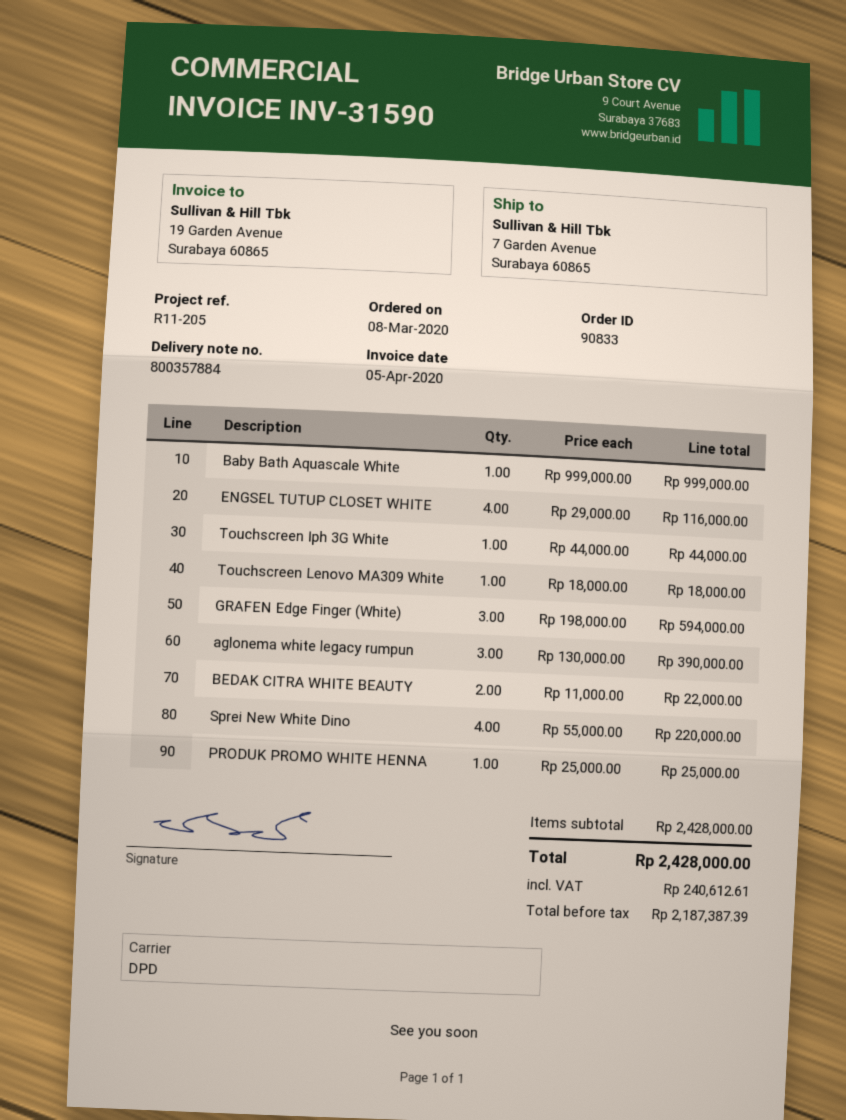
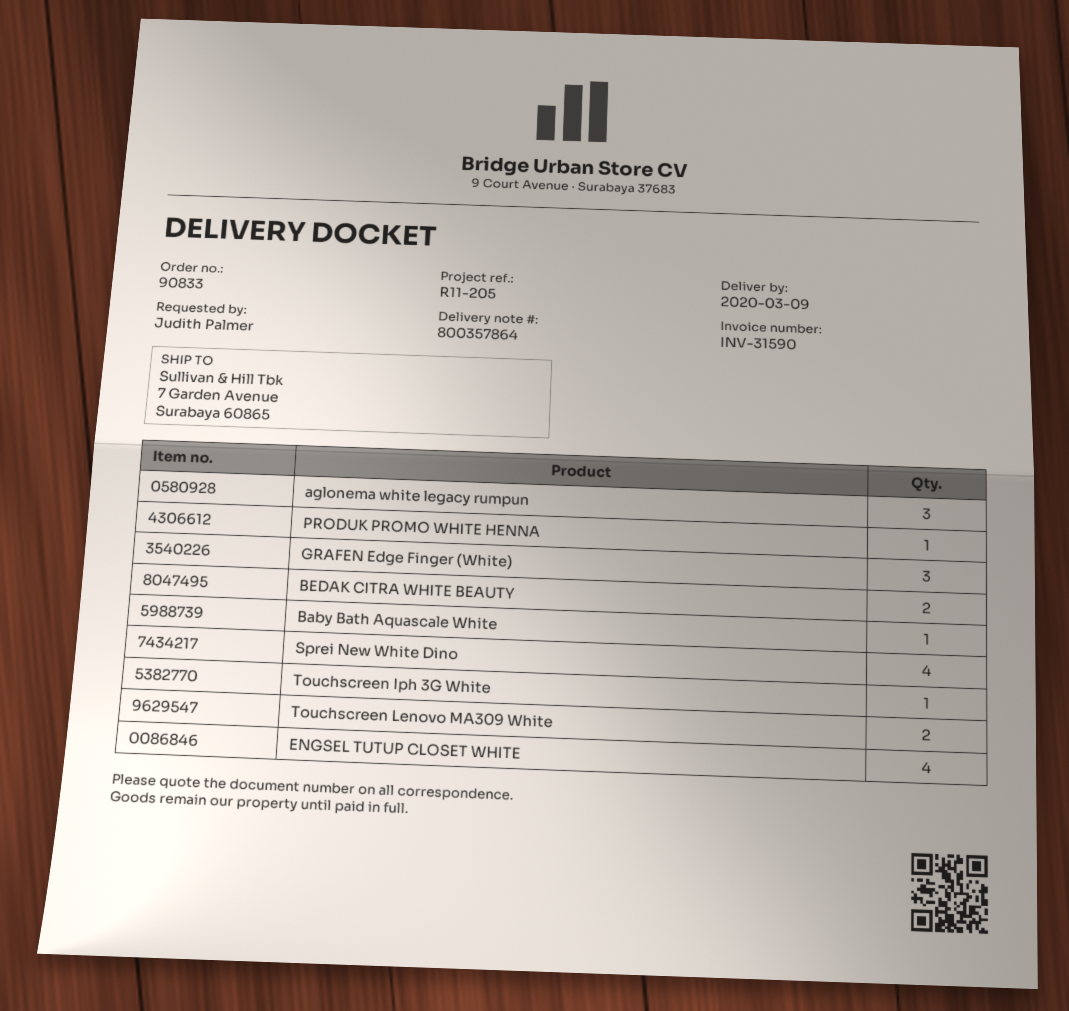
delivery note number: 800357884 -> 800357864
Touchscreen Lenovo MA309 White: 1 -> 2

